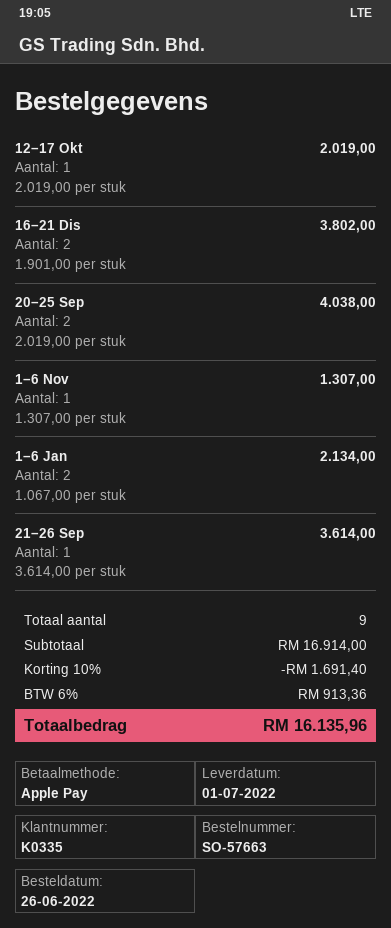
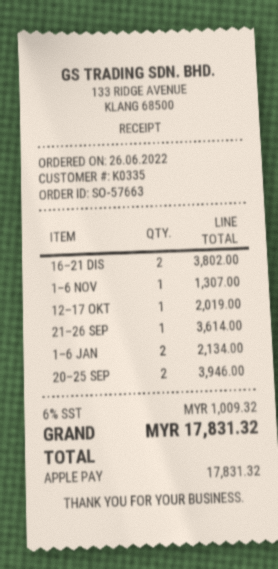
20–25 Sep: 2 for 4038.00 -> 2 for 3946.00
discount: 10% = 1691.40 -> none
tax: 6% = 913.36 -> 6% = 1009.32
total: 16135.96 -> 17831.32

